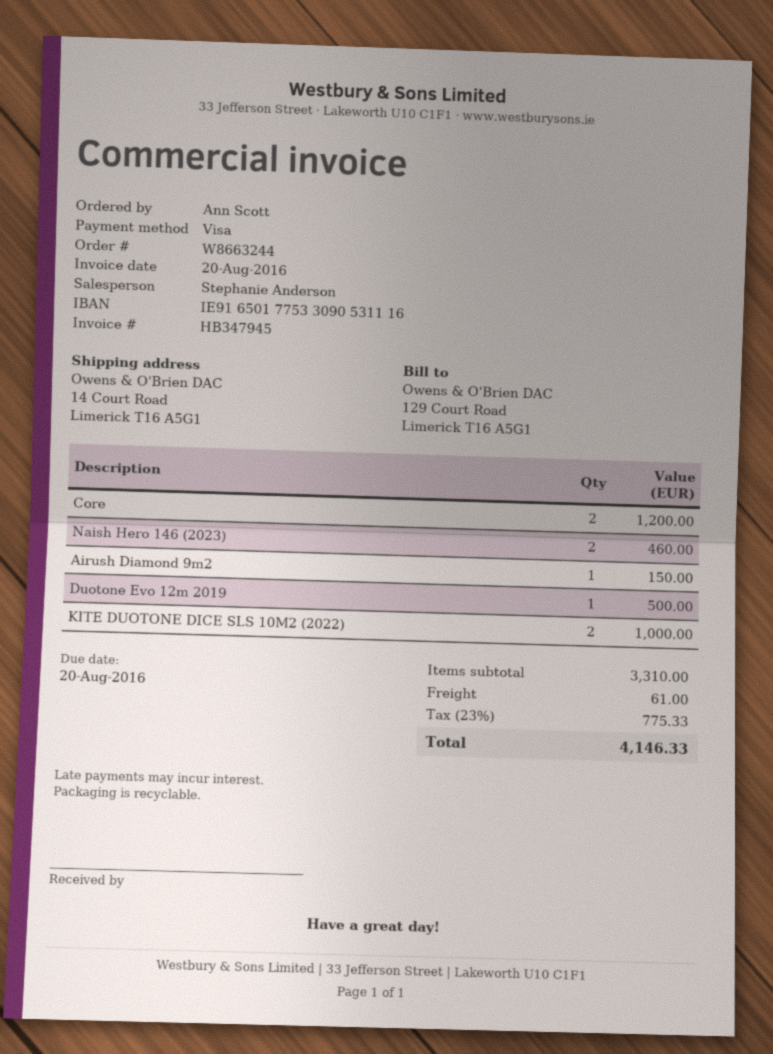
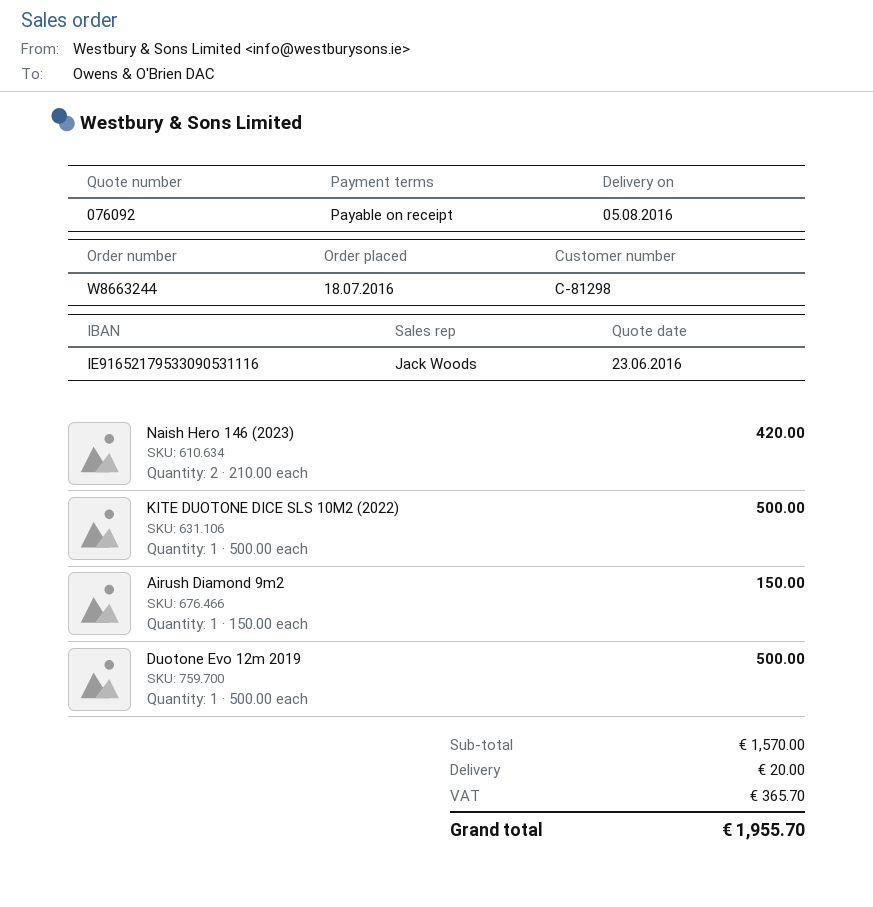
sales rep: Stephanie Anderson -> Jack Woods
bank account: IE91650177533090531116 -> IE91652179533090531116
Core: 2 for 1200.00 -> none
Naish Hero 146 (2023): 2 for 460.00 -> 2 for 420.00
KITE DUOTONE DICE SLS 10M2 (2022): 2 for 1000.00 -> 1 for 500.00
subtotal: 3310.00 -> 1570.00
shipping: 61.00 -> 20.00
tax: 775.33 -> 365.70
total: 4146.33 -> 1955.70

